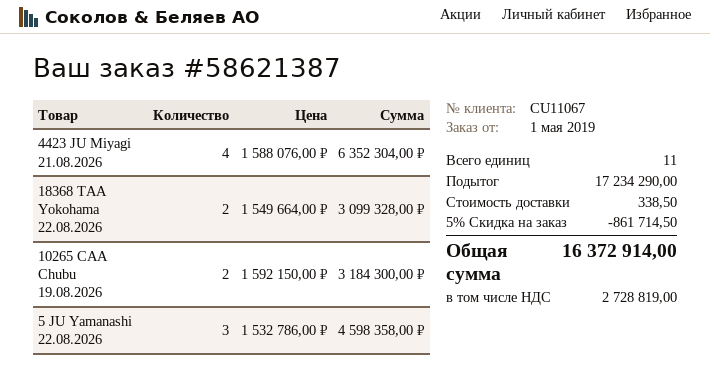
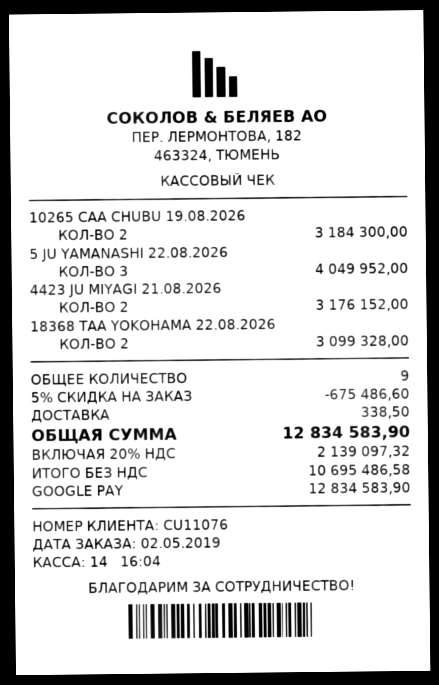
order date: 2019-05-01 -> 2019-05-02
customer number: CU11067 -> CU11076
4423 JU Miyagi 21.08.2026: 4 for 6352304.00 -> 2 for 3176152.00
5 JU Yamanashi 22.08.2026: 3 for 4598358.00 -> 3 for 4049952.00
total quantity: 11 -> 9
discount: 5% = 861714.50 -> 5% = 675486.60
tax: 2728819.00 -> 2139097.32
total: 16372914.00 -> 12834583.90

